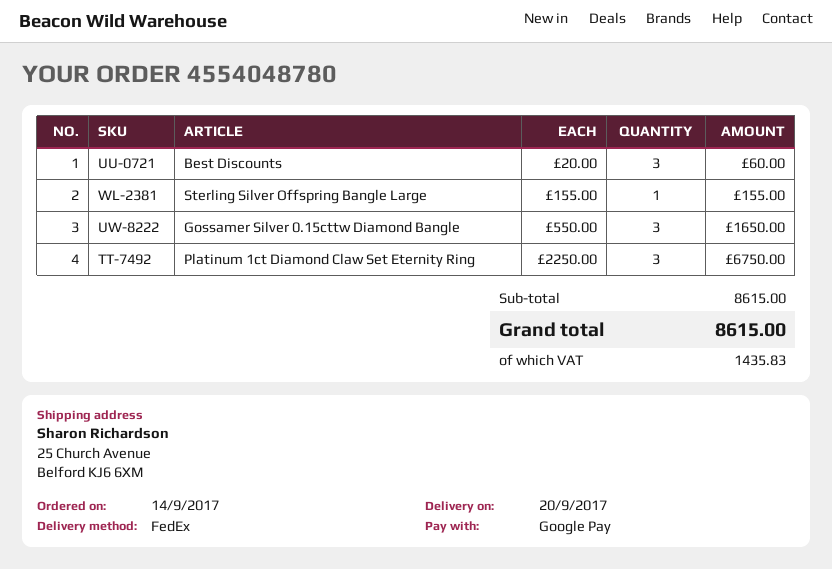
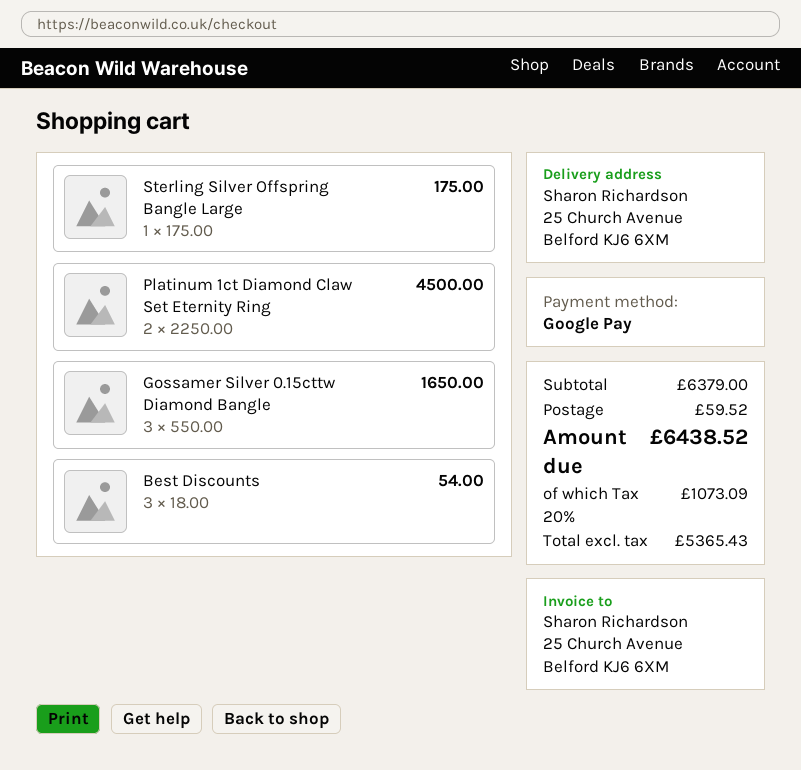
Best Discounts: 3 x 20.00 = 60.00 -> 3 x 18.00 = 54.00
Sterling Silver Offspring Bangle Large: 1 x 155.00 = 155.00 -> 1 x 175.00 = 175.00
Platinum 1ct Diamond Claw Set Eternity Ring: 3 x 2250.00 = 6750.00 -> 2 x 2250.00 = 4500.00
subtotal: 8615.00 -> 6379.00
shipping: none -> 59.52
tax: 1435.83 -> 1073.09
total: 8615.00 -> 6438.52

